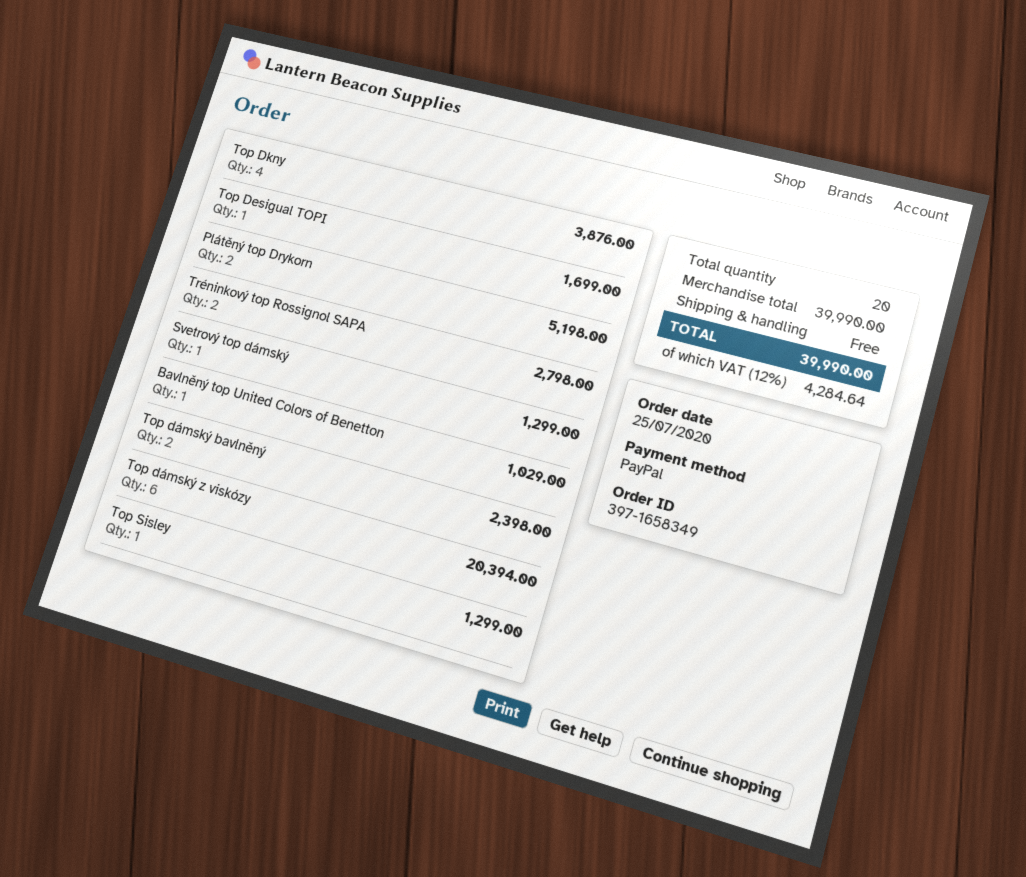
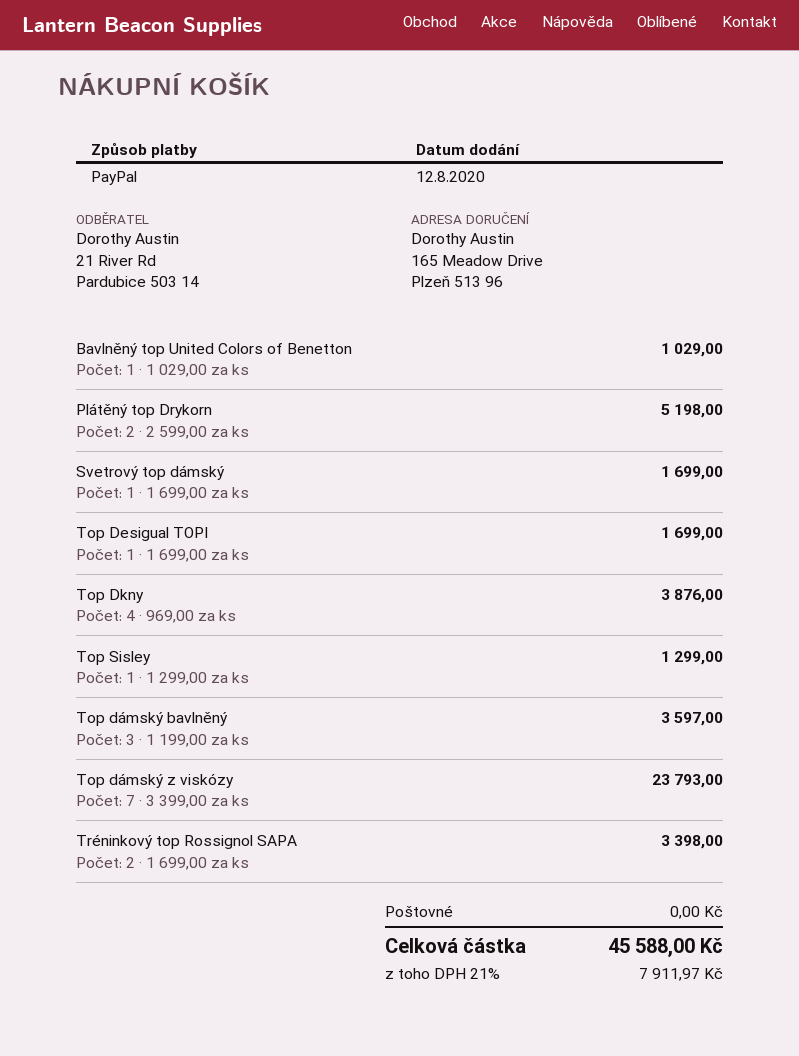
Tréninkový top Rossignol SAPA: 2 for 2798.00 -> 2 for 3398.00
Svetrový top dámský: 1 for 1299.00 -> 1 for 1699.00
Top dámský bavlněný: 2 for 2398.00 -> 3 for 3597.00
Top dámský z viskózy: 6 for 20394.00 -> 7 for 23793.00
tax: 12% = 4284.64 -> 21% = 7911.97
total: 39990.00 -> 45588.00

